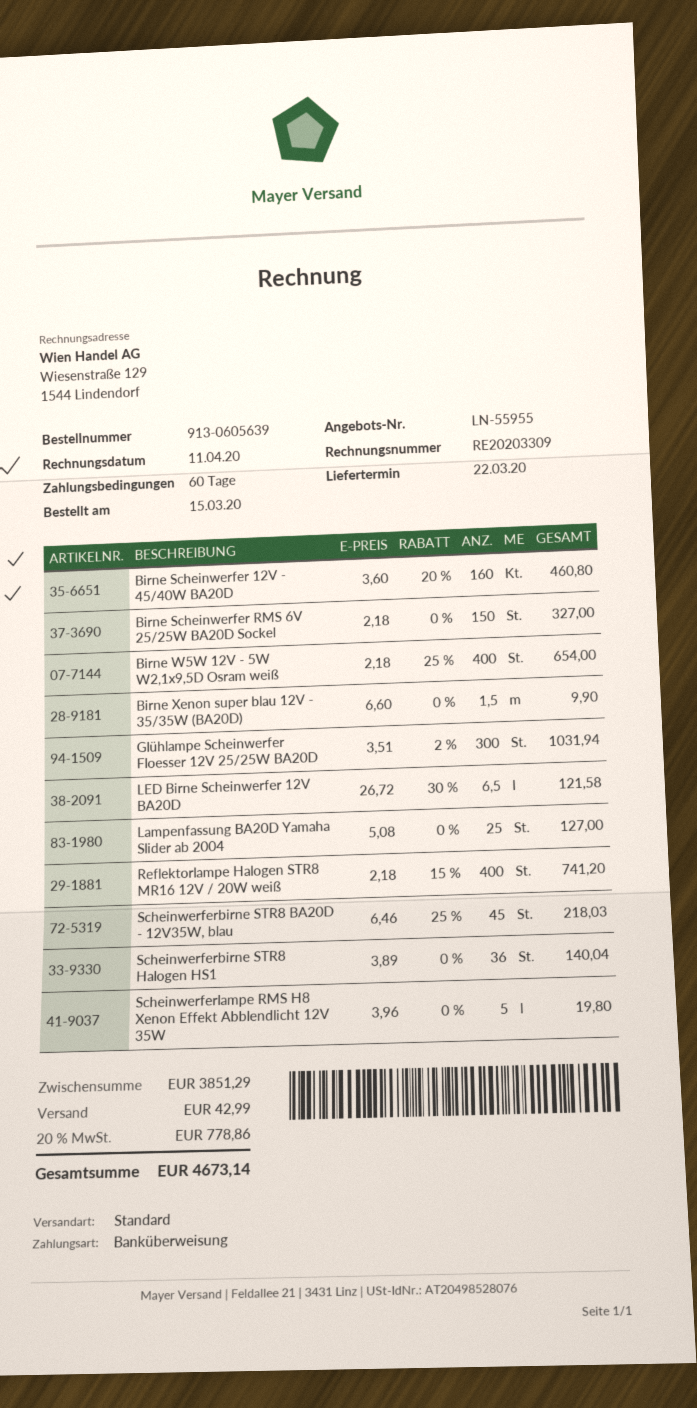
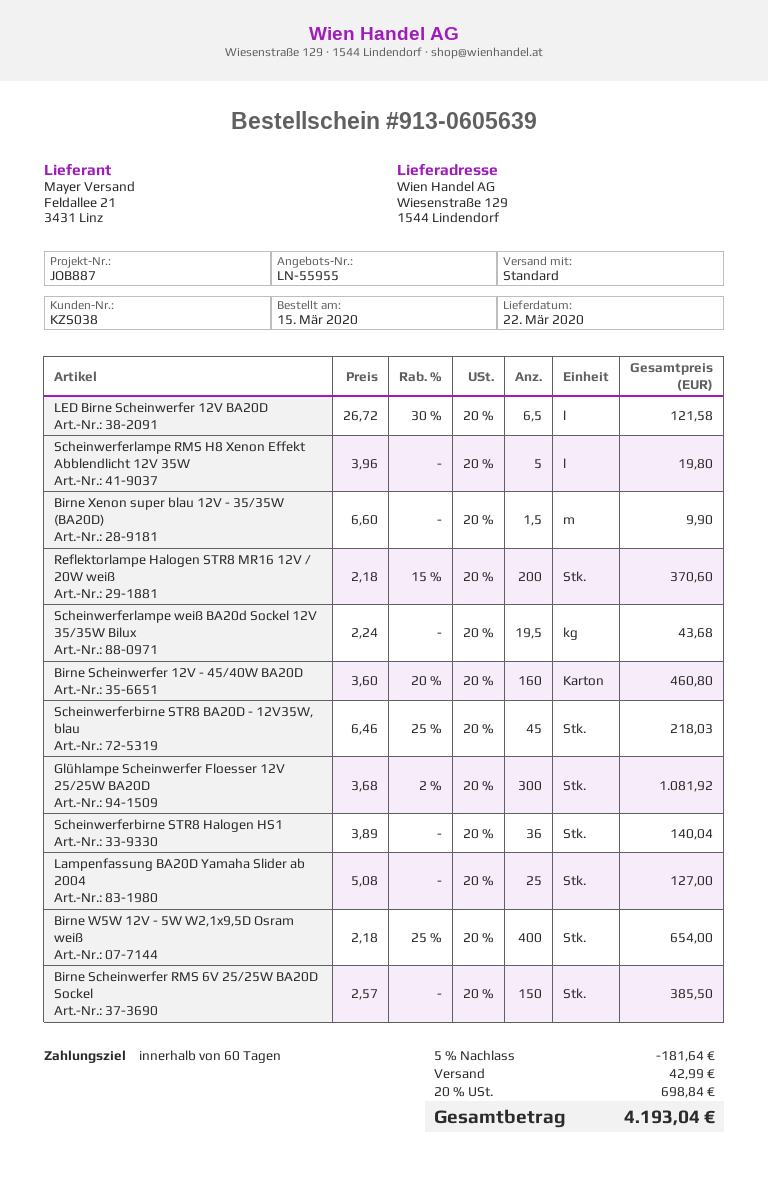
Birne Scheinwerfer RMS 6V 25/25W BA20D Sockel: 150 x 2.18 = 327.00 -> 150 x 2.57 = 385.50
Glühlampe Scheinwerfer Floesser 12V 25/25W BA20D: 300 x 3.51 - 2% = 1031.94 -> 300 x 3.68 - 2% = 1081.92
Reflektorlampe Halogen STR8 MR16 12V / 20W weiß: 400 x 2.18 - 15% = 741.20 -> 200 x 2.18 - 15% = 370.60
Scheinwerferlampe weiß BA20d Sockel 12V 35/35W Bilux: none -> 19.5 x 2.24 = 43.68
discount: none -> 5% = 181.64
tax: 20% = 778.86 -> 20% = 698.84
total: 4673.14 -> 4193.04

